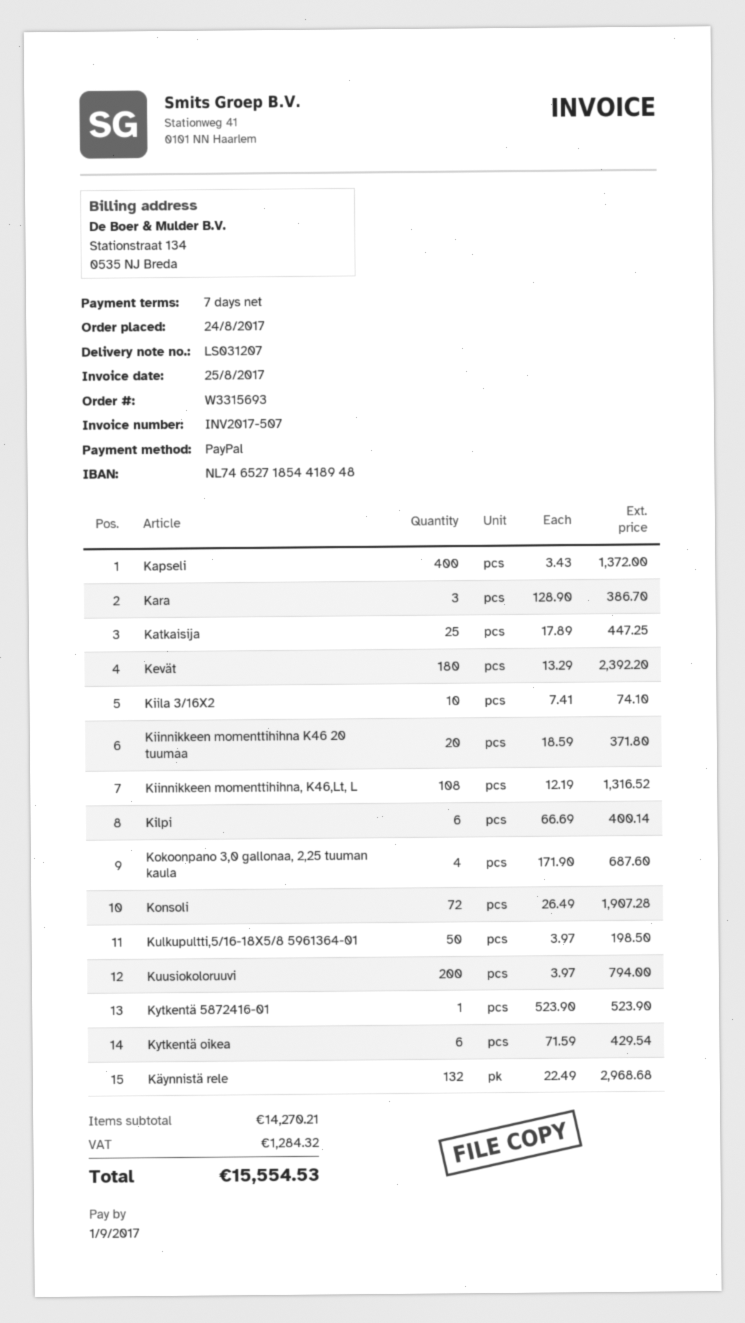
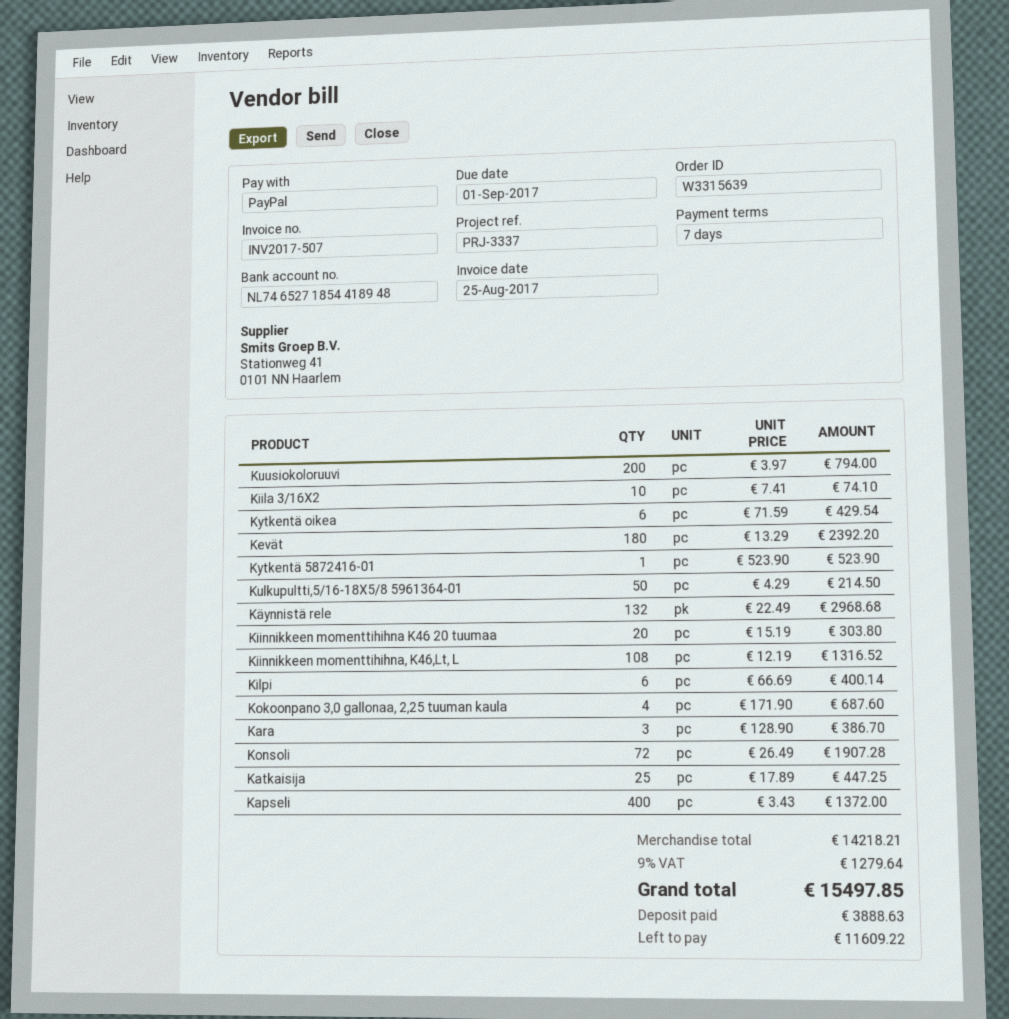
order number: W3315693 -> W3315639
Kiinnikkeen momenttihihna K46 20 tuumaa: 20 x 18.59 = 371.80 -> 20 x 15.19 = 303.80
Kulkupultti,5/16-18X5/8 5961364-01: 50 x 3.97 = 198.50 -> 50 x 4.29 = 214.50
subtotal: 14270.21 -> 14218.21
tax: 1284.32 -> 1279.64
total: 15554.53 -> 15497.85

